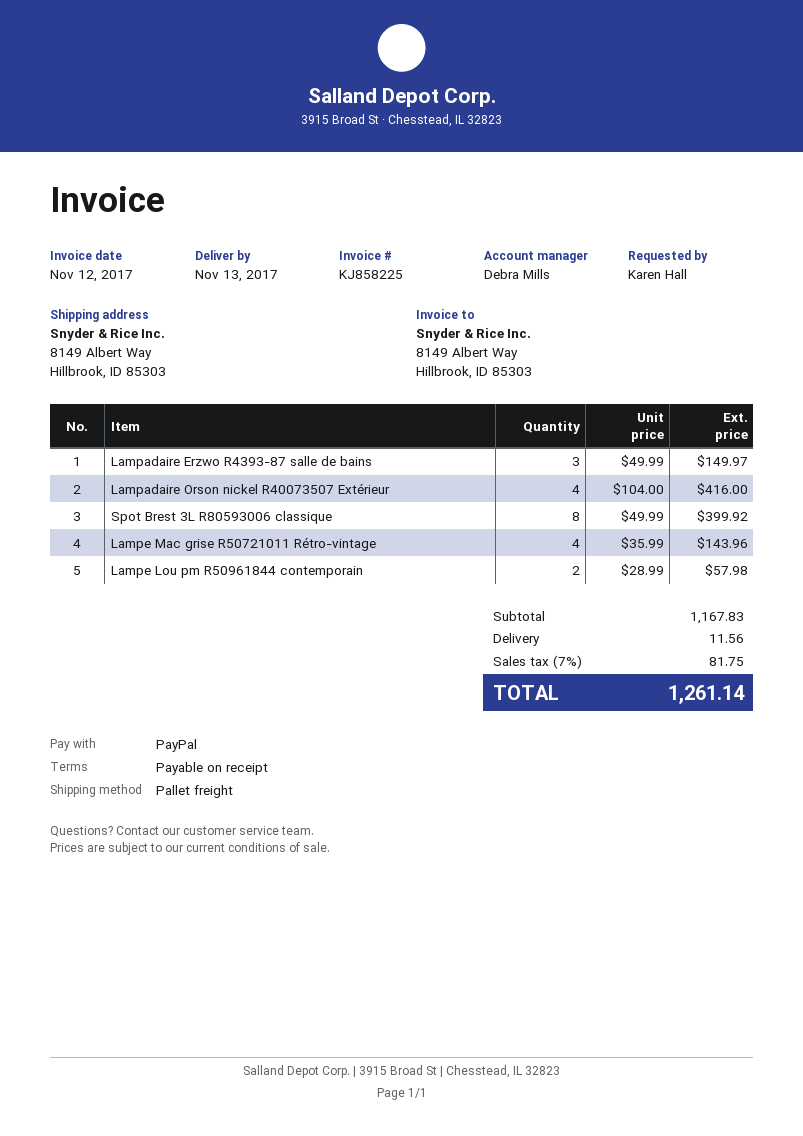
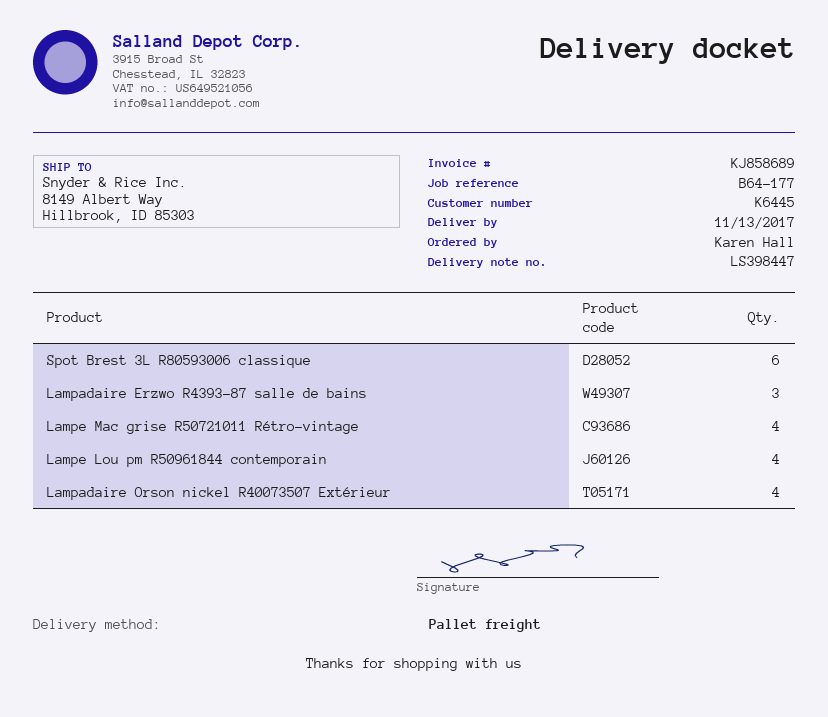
invoice number: KJ858225 -> KJ858689
Spot Brest 3L R80593006 classique: 8 -> 6
Lampe Lou pm R50961844 contemporain: 2 -> 4

